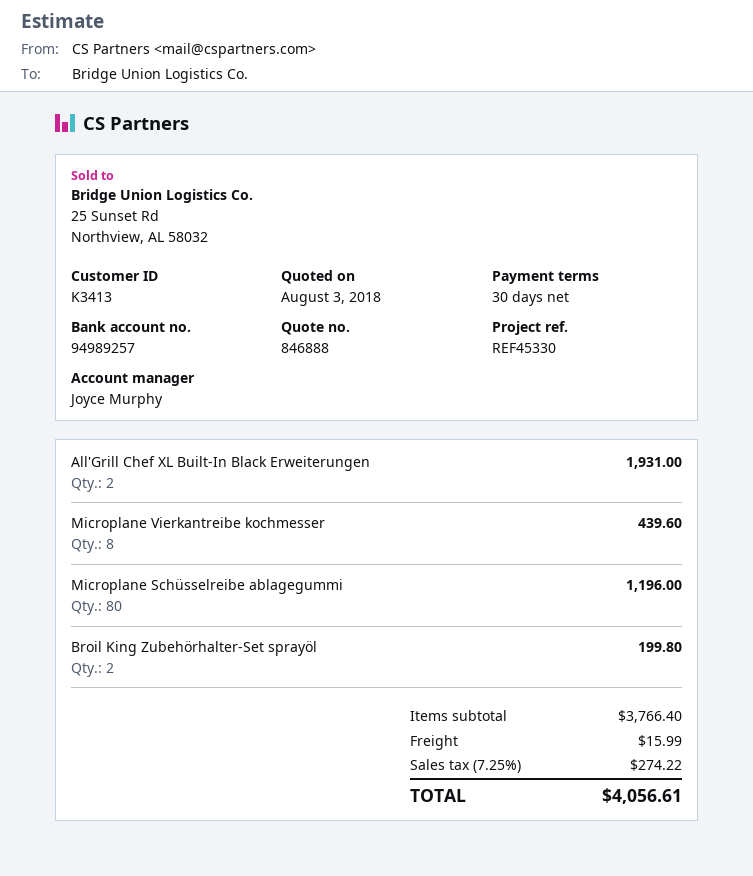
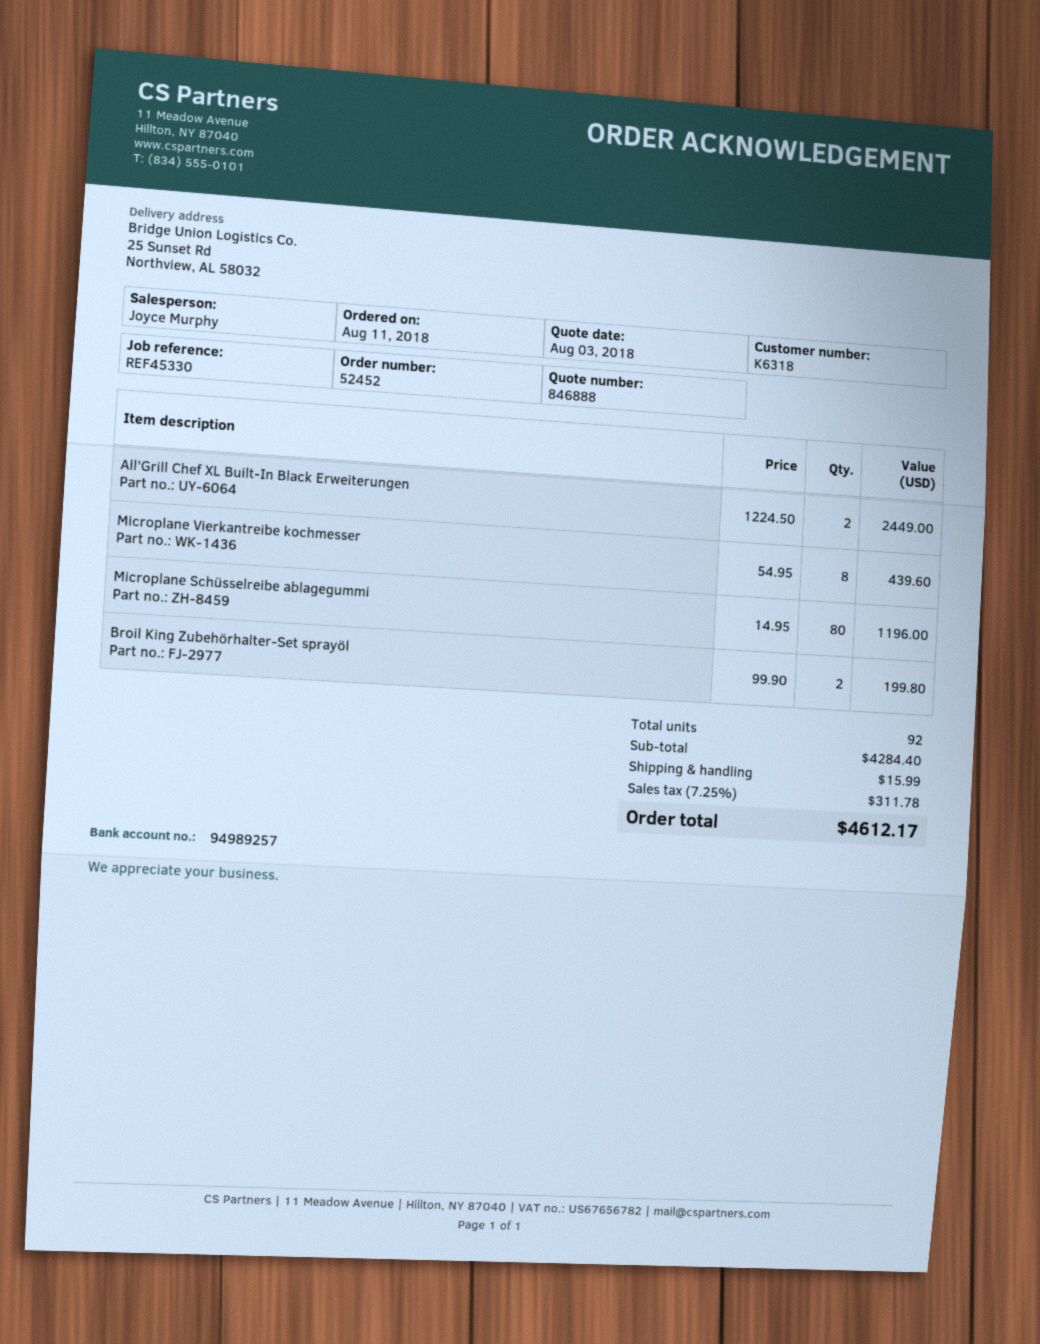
customer number: K3413 -> K6318
All'Grill Chef XL Built-In Black Erweiterungen: 2 for 1931.00 -> 2 for 2449.00
subtotal: 3766.40 -> 4284.40
tax: 7.25% = 274.22 -> 7.25% = 311.78
total: 4056.61 -> 4612.17

